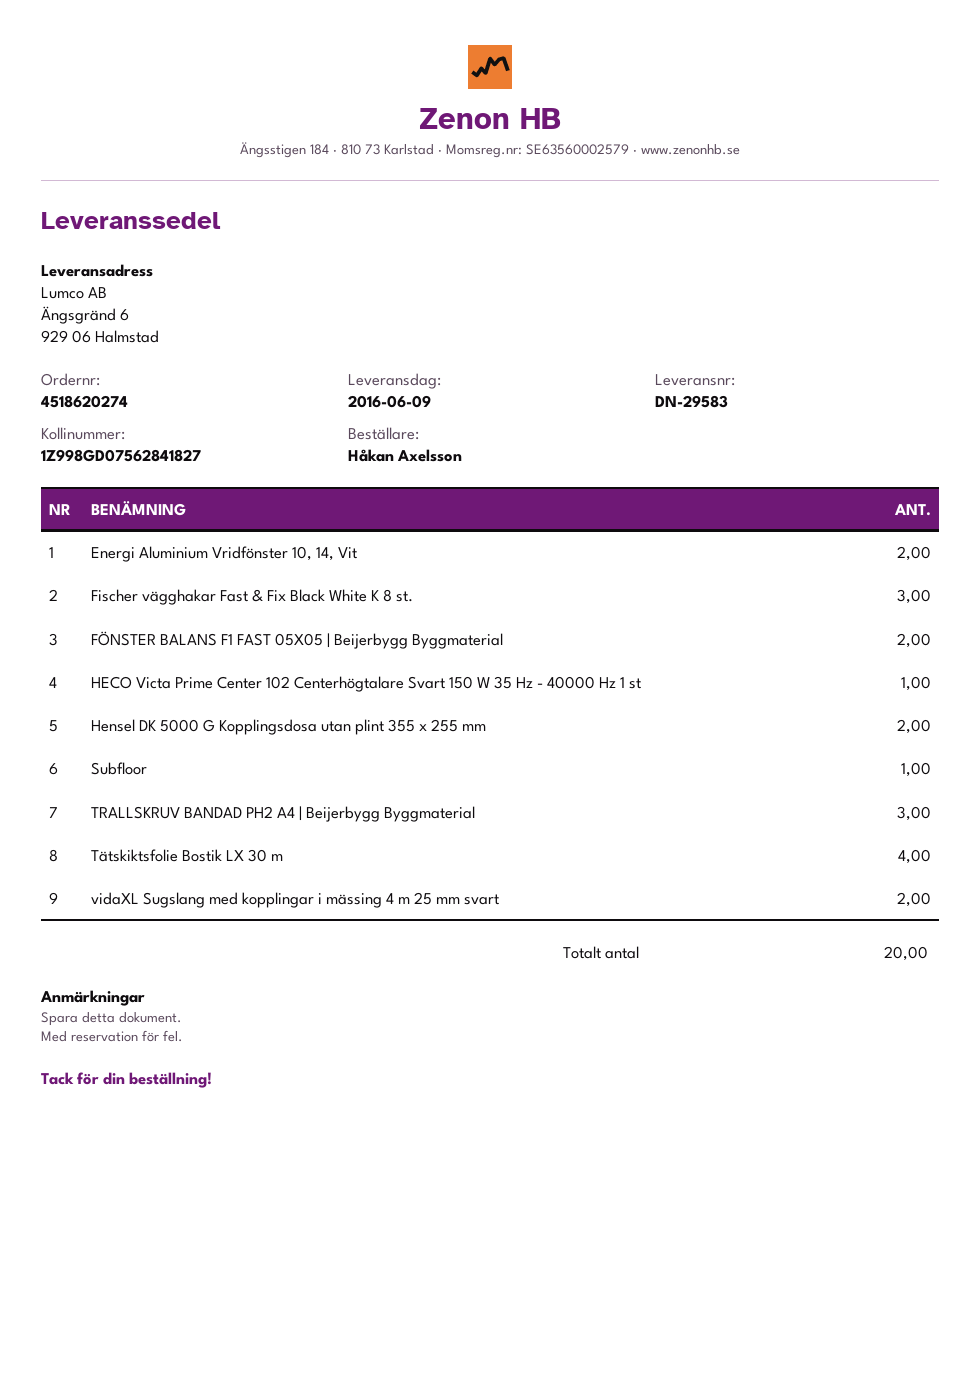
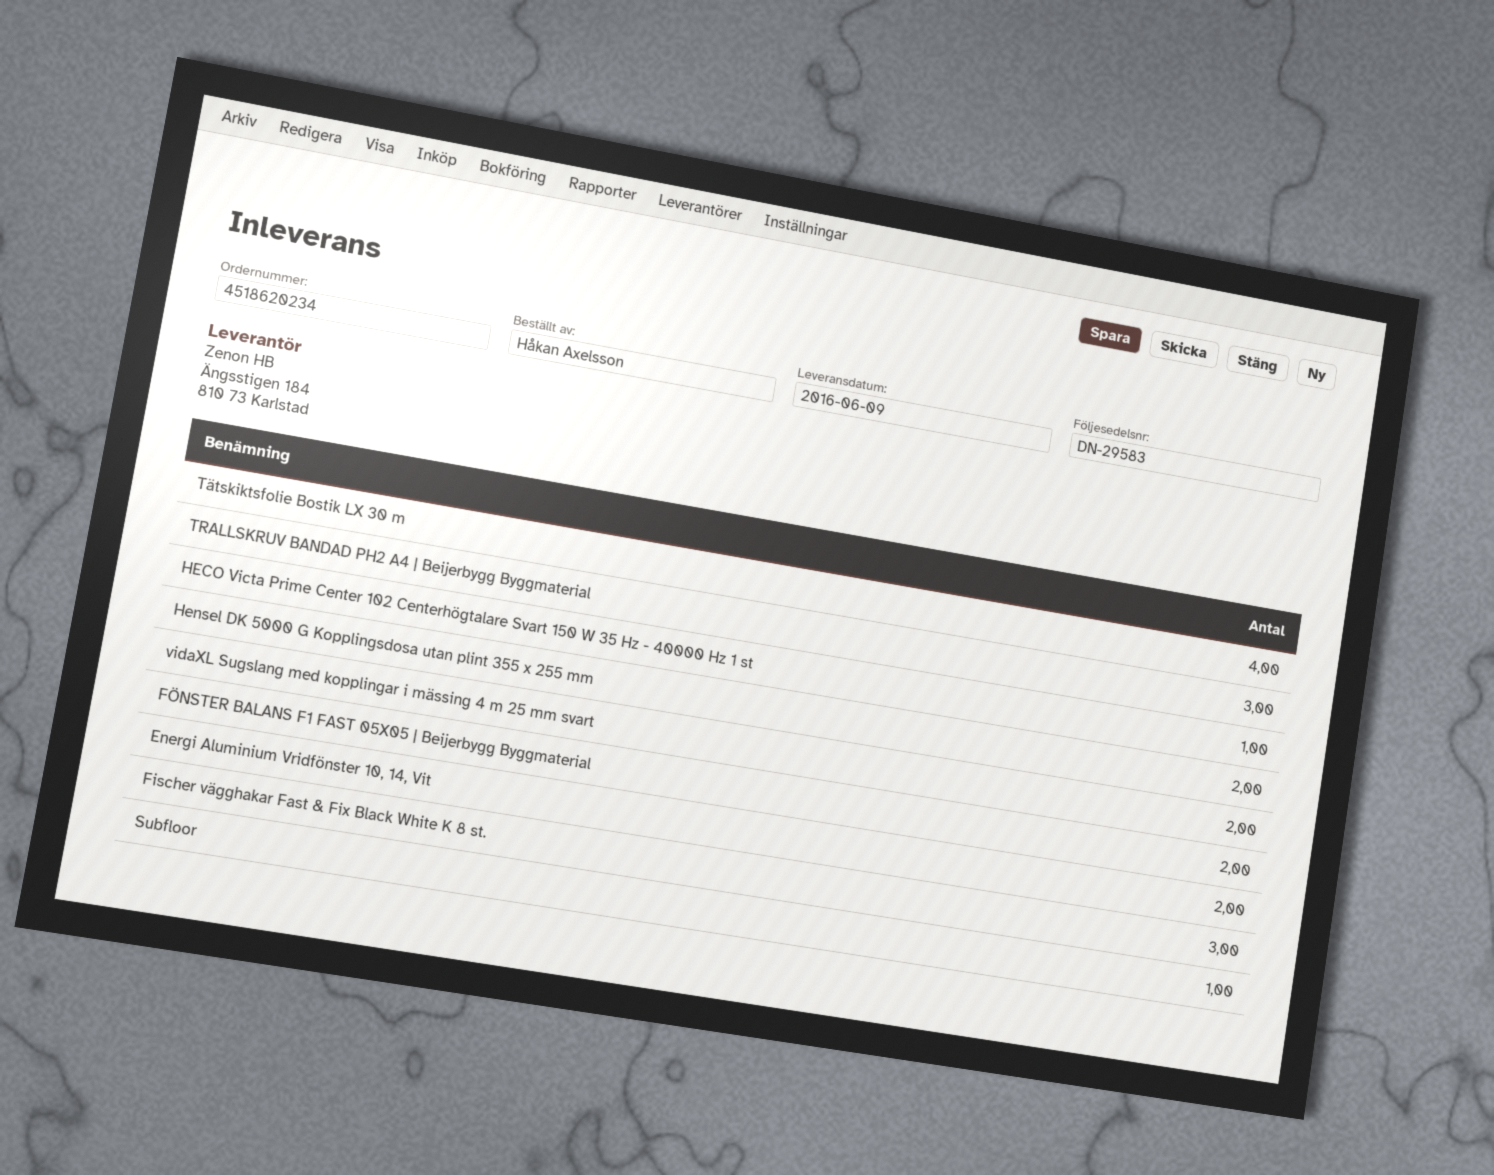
order number: 4518620274 -> 4518620234

